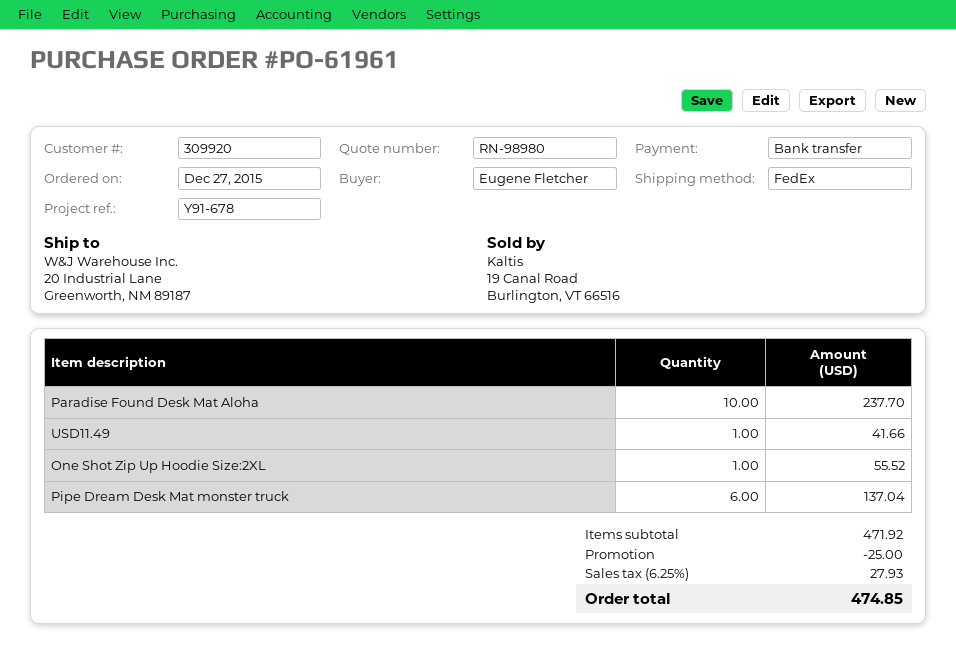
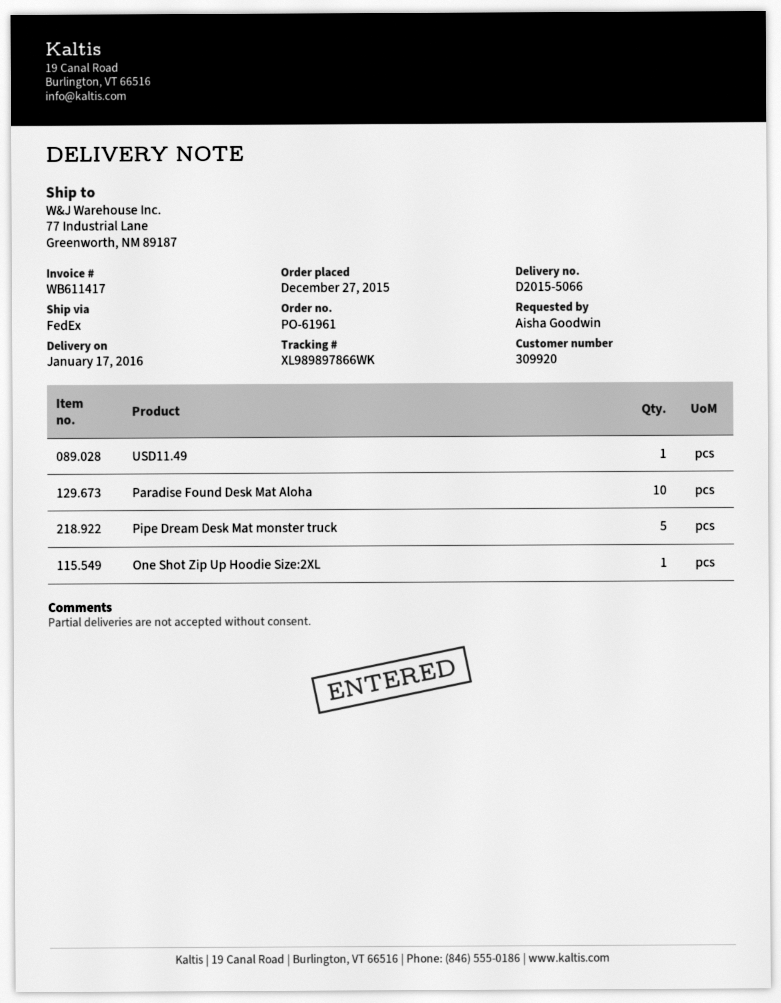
ordered by: Eugene Fletcher -> Aisha Goodwin
ship to: 20 Industrial Lane, Greenworth, NM 89187 -> 77 Industrial Lane, Greenworth, NM 89187
Pipe Dream Desk Mat monster truck: 6 -> 5

